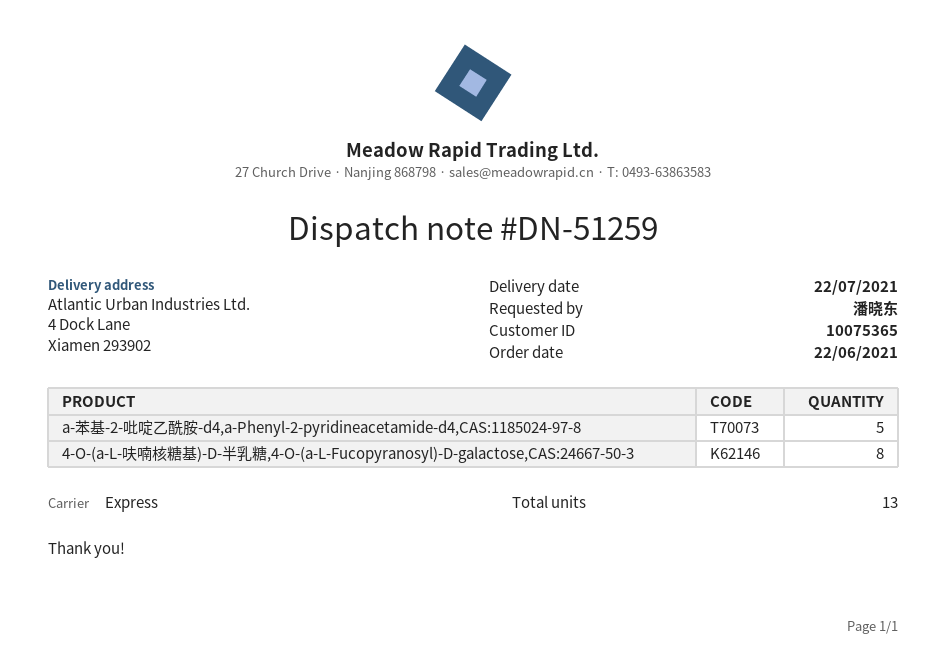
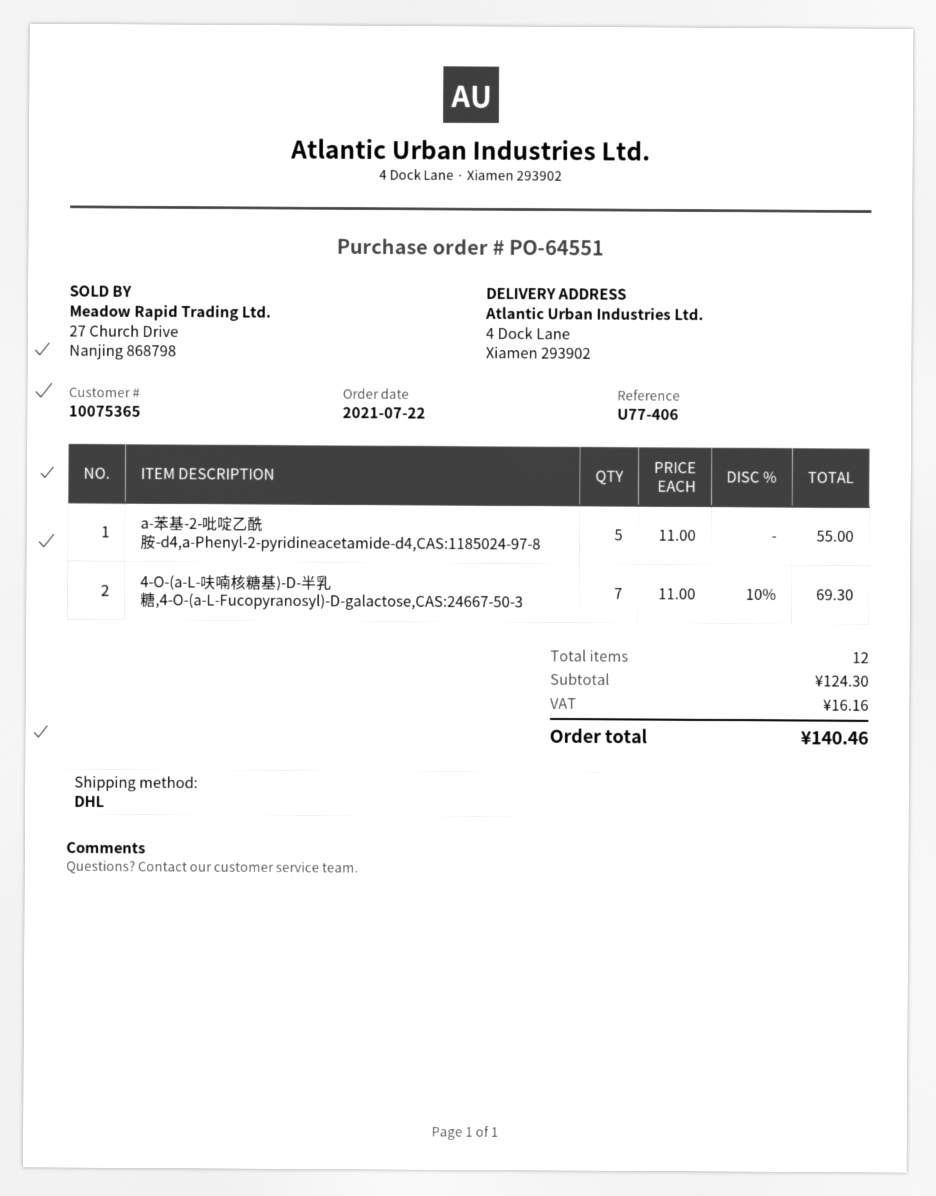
order date: 2021-06-22 -> 2021-07-22
shipping method: express -> DHL
4-O-(a-L-呋喃核糖基)-D-半乳糖,4-O-(a-L-Fucopyranosyl)-D-galactose,CAS:24667-50-3: 8 -> 7
total quantity: 13 -> 12

